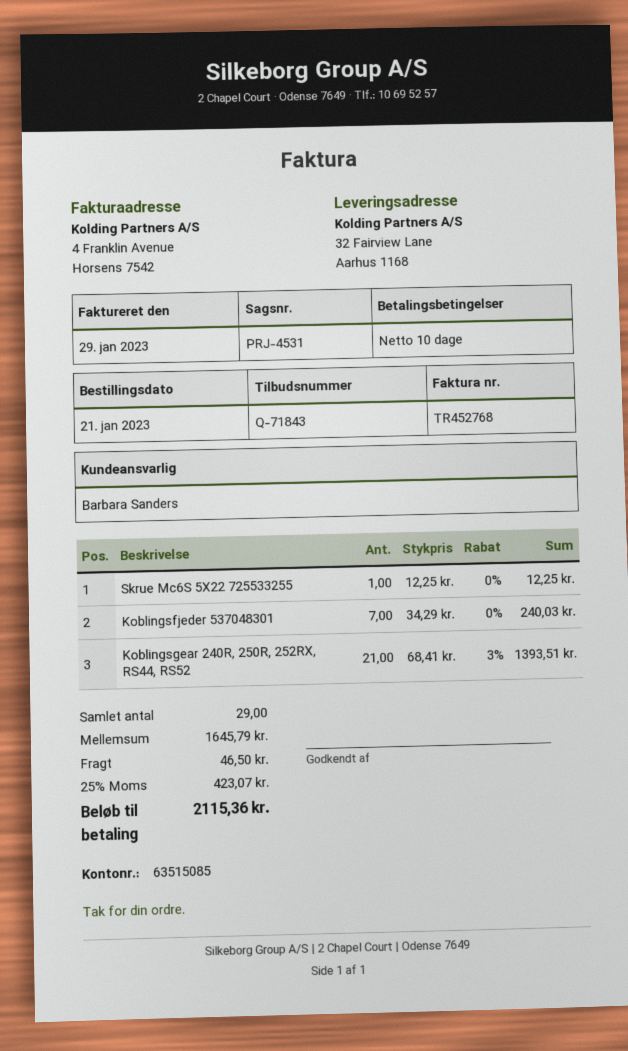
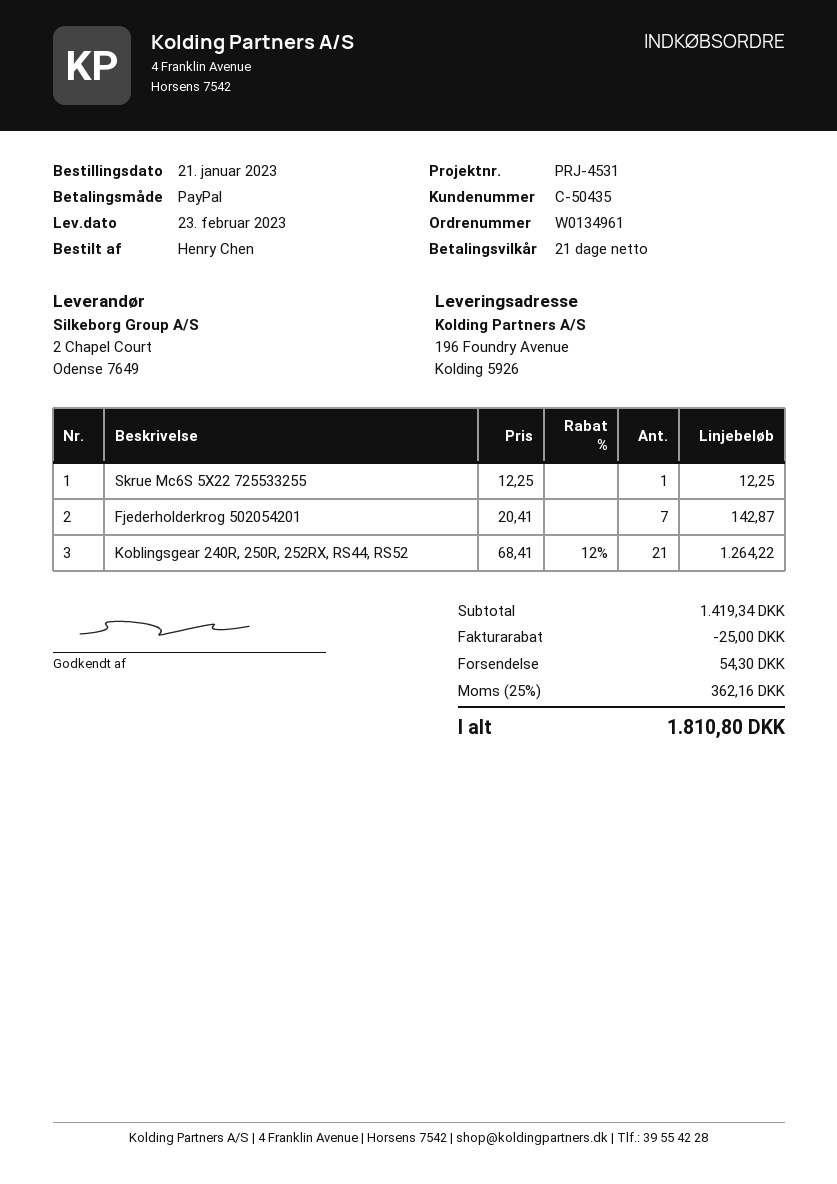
payment terms: 10 days -> 21 days
ship to: 32 Fairview Lane, Aarhus 1168 -> 196 Foundry Avenue, Kolding 5926
Koblingsfjeder 537048301: 7 x 34.29 = 240.03 -> none
Koblingsgear 240R, 250R, 252RX, RS44, RS52: 21 x 68.41 - 3% = 1393.51 -> 21 x 68.41 - 12% = 1264.22
Fjederholderkrog 502054201: none -> 7 x 20.41 = 142.87
subtotal: 1645.79 -> 1419.34
discount: none -> 25.00
shipping: 46.50 -> 54.30
tax: 25% = 423.07 -> 25% = 362.16
total: 2115.36 -> 1810.80

